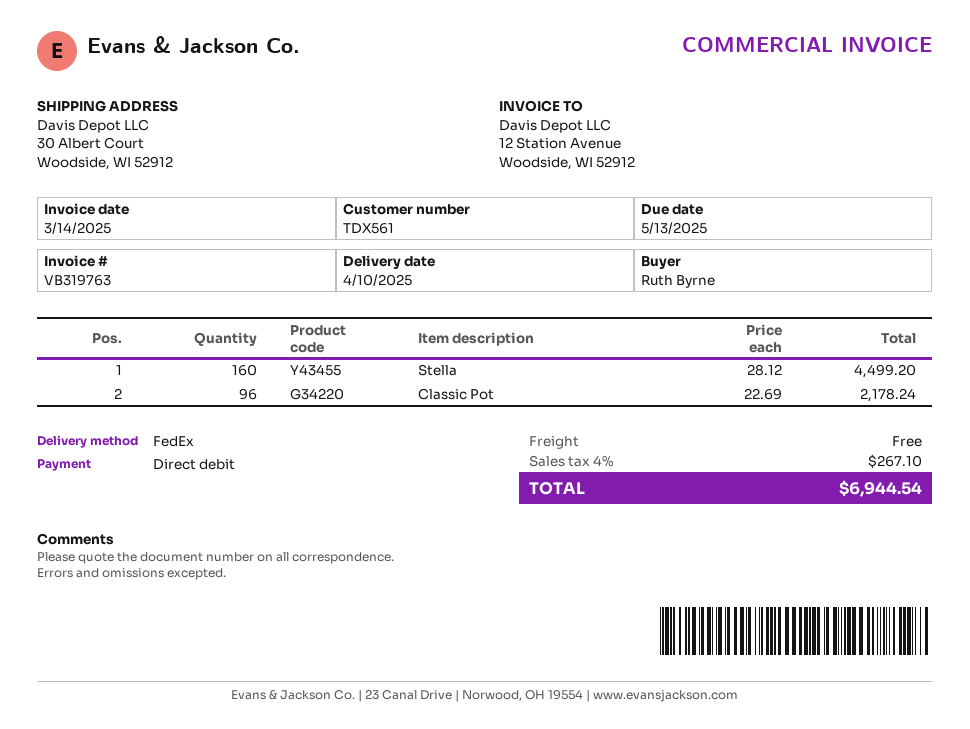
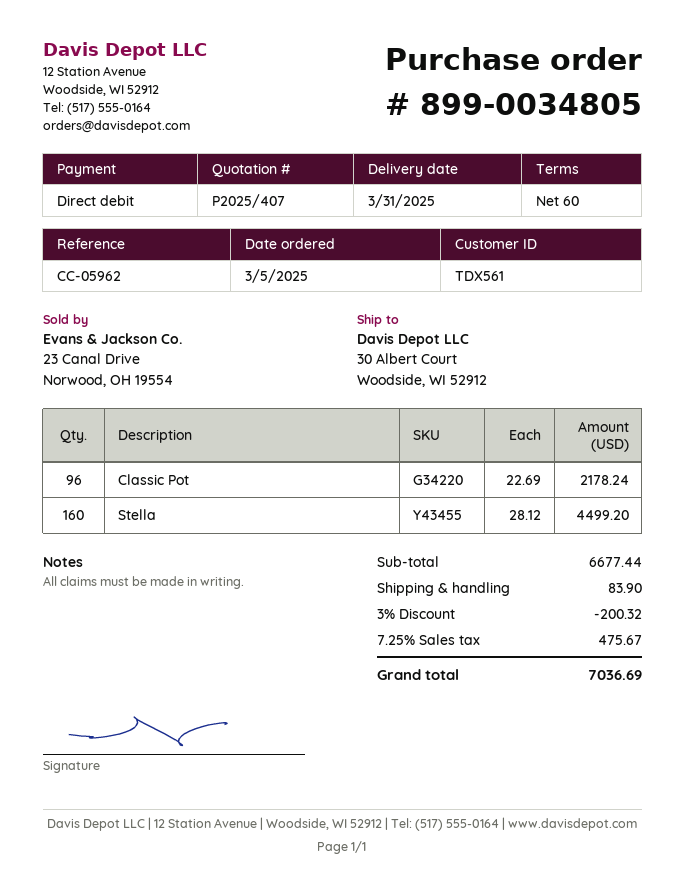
delivery date: 2025-04-10 -> 2025-03-31
discount: none -> 3% = 200.32
shipping: 0.00 -> 83.90
tax: 4% = 267.10 -> 7.25% = 475.67
total: 6944.54 -> 7036.69

